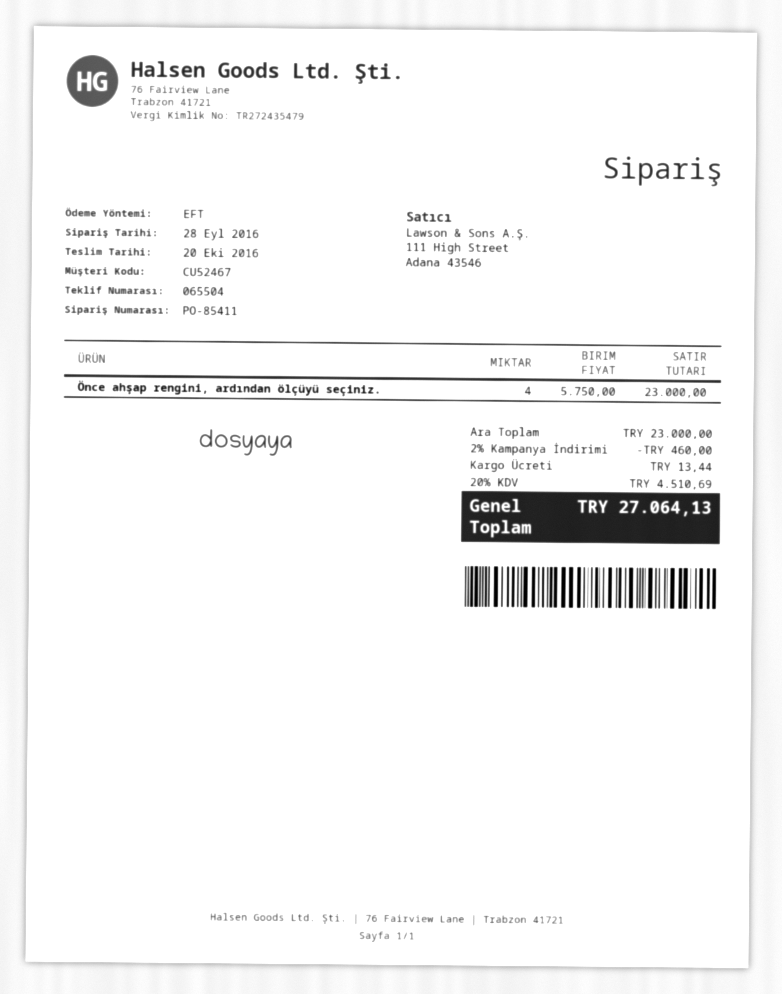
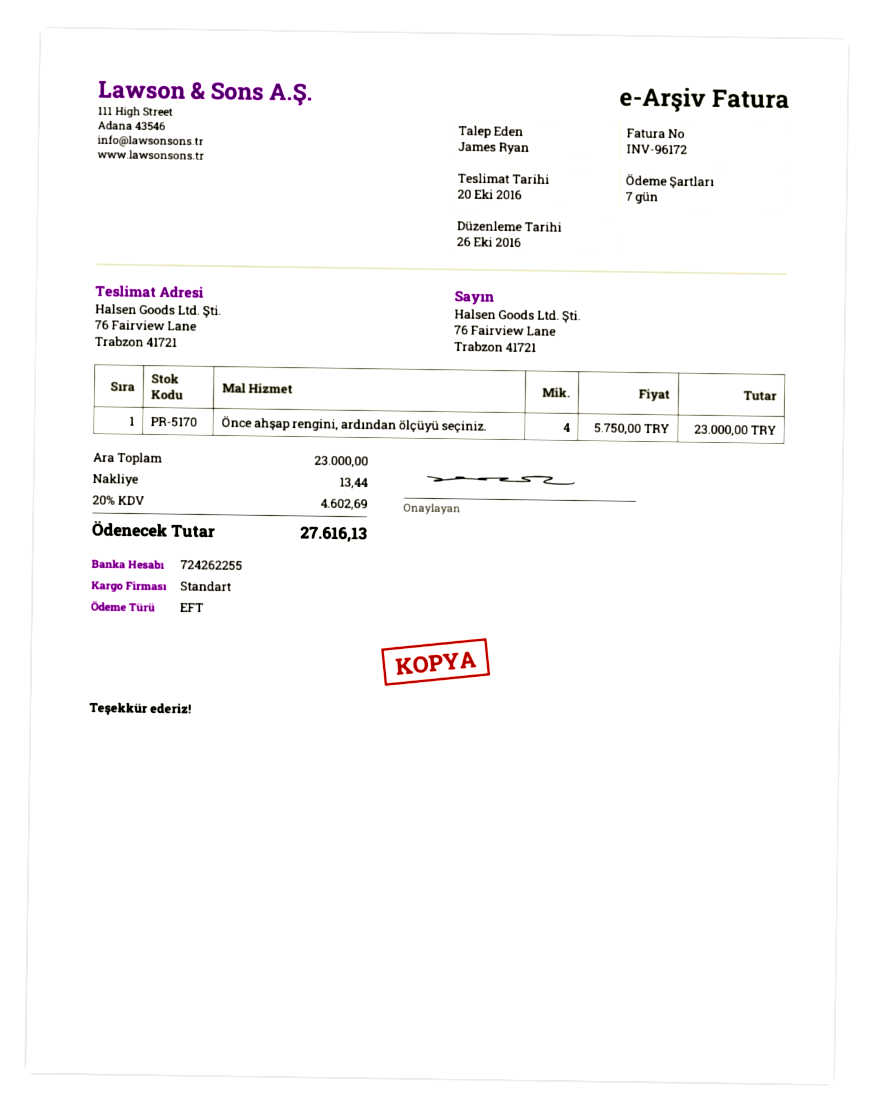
discount: 2% = 460.00 -> none
tax: 20% = 4510.69 -> 20% = 4602.69
total: 27064.13 -> 27616.13

